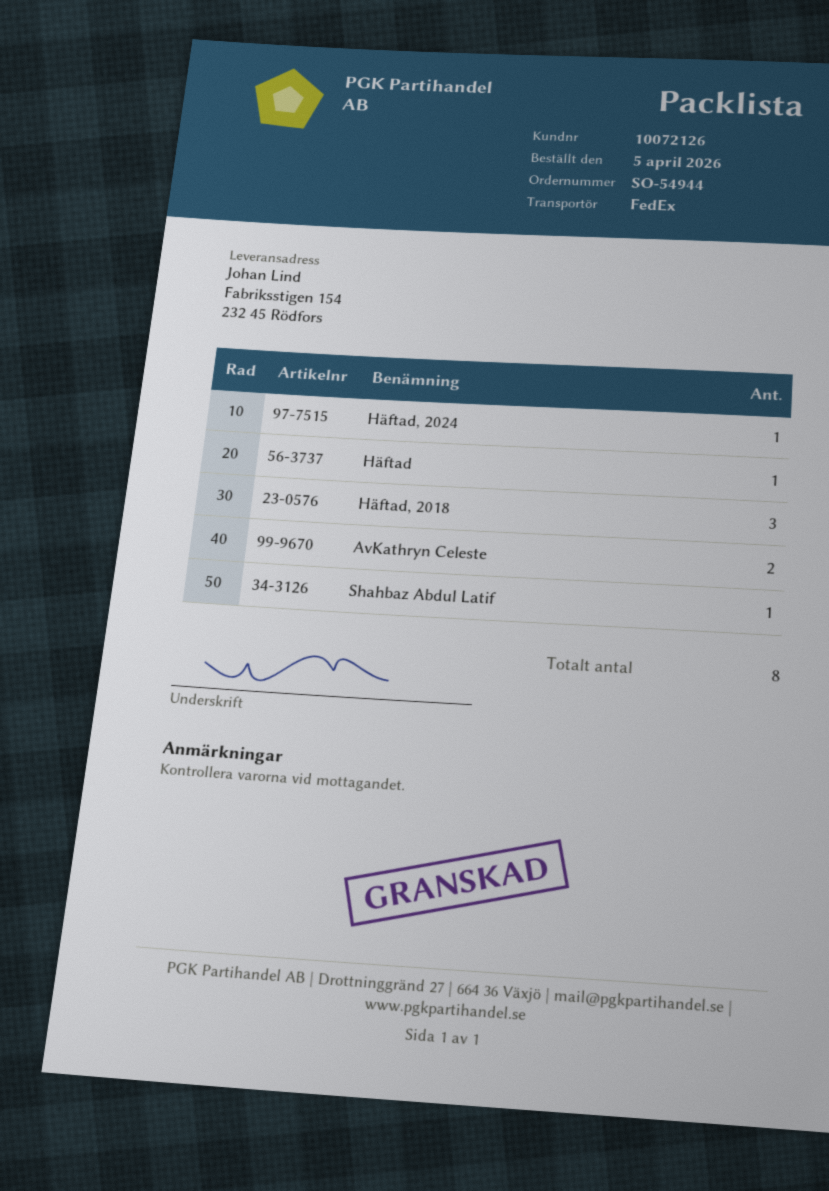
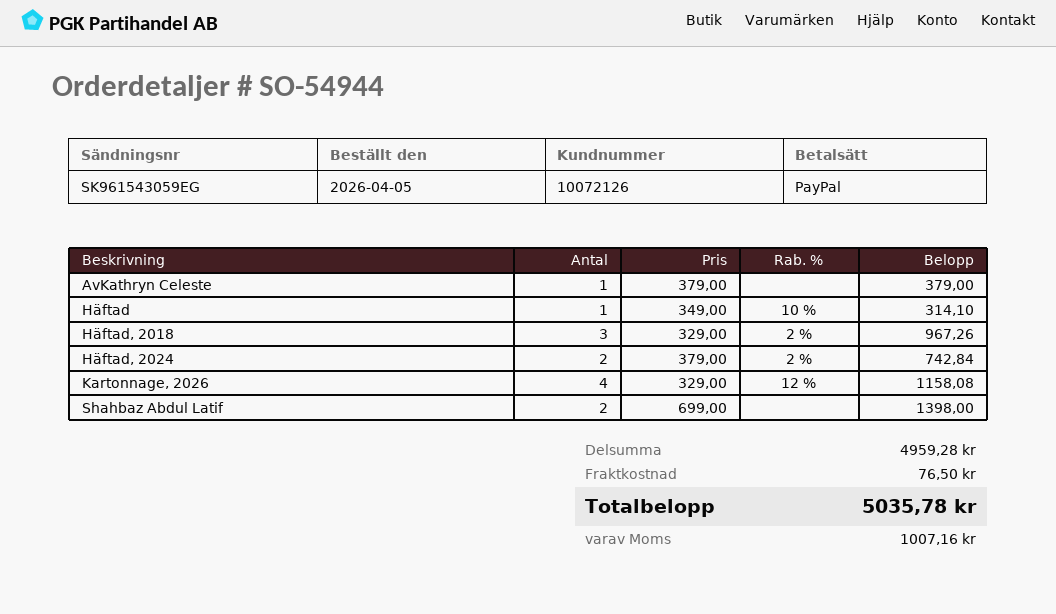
Häftad, 2024: 1 -> 2
AvKathryn Celeste: 2 -> 1
Shahbaz Abdul Latif: 1 -> 2
Kartonnage, 2026: none -> 4

